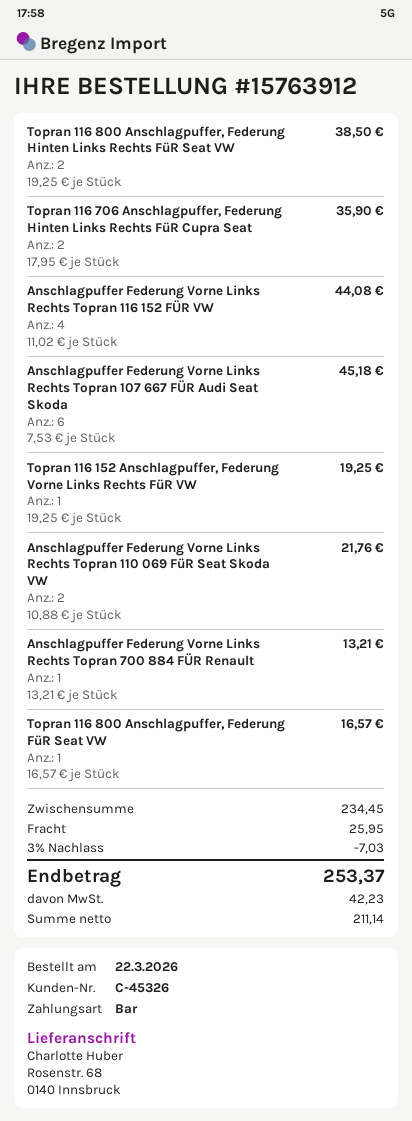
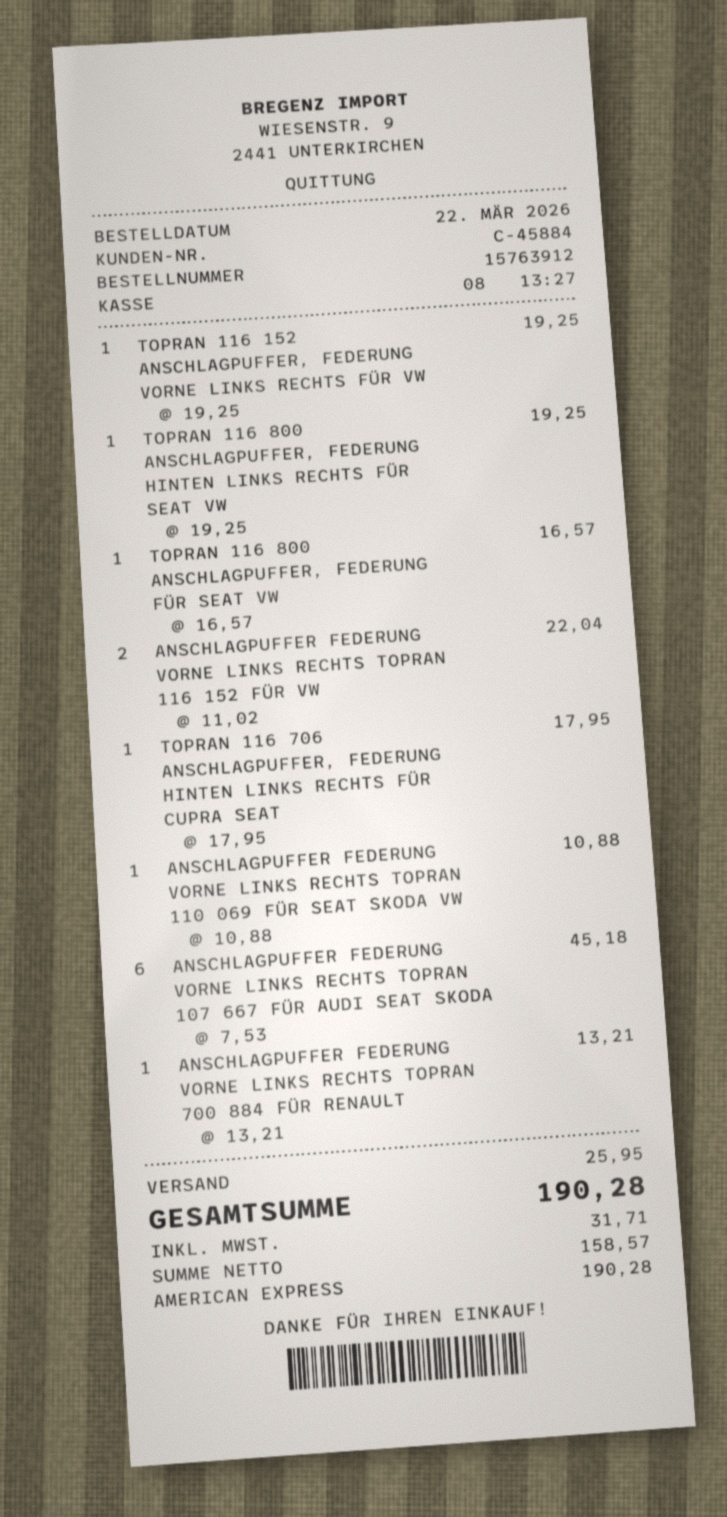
customer number: C-45326 -> C-45884
payment method: cash -> American Express
Topran 116 800 Anschlagpuffer, Federung Hinten Links Rechts FüR Seat VW: 2 x 19.25 = 38.50 -> 1 x 19.25 = 19.25
Topran 116 706 Anschlagpuffer, Federung Hinten Links Rechts FüR Cupra Seat: 2 x 17.95 = 35.90 -> 1 x 17.95 = 17.95
Anschlagpuffer Federung Vorne Links Rechts Topran 116 152 FÜR VW: 4 x 11.02 = 44.08 -> 2 x 11.02 = 22.04
Anschlagpuffer Federung Vorne Links Rechts Topran 110 069 FüR Seat Skoda VW: 2 x 10.88 = 21.76 -> 1 x 10.88 = 10.88
discount: 3% = 7.03 -> none
net: 211.14 -> 158.57
tax: 42.23 -> 31.71
total: 253.37 -> 190.28

